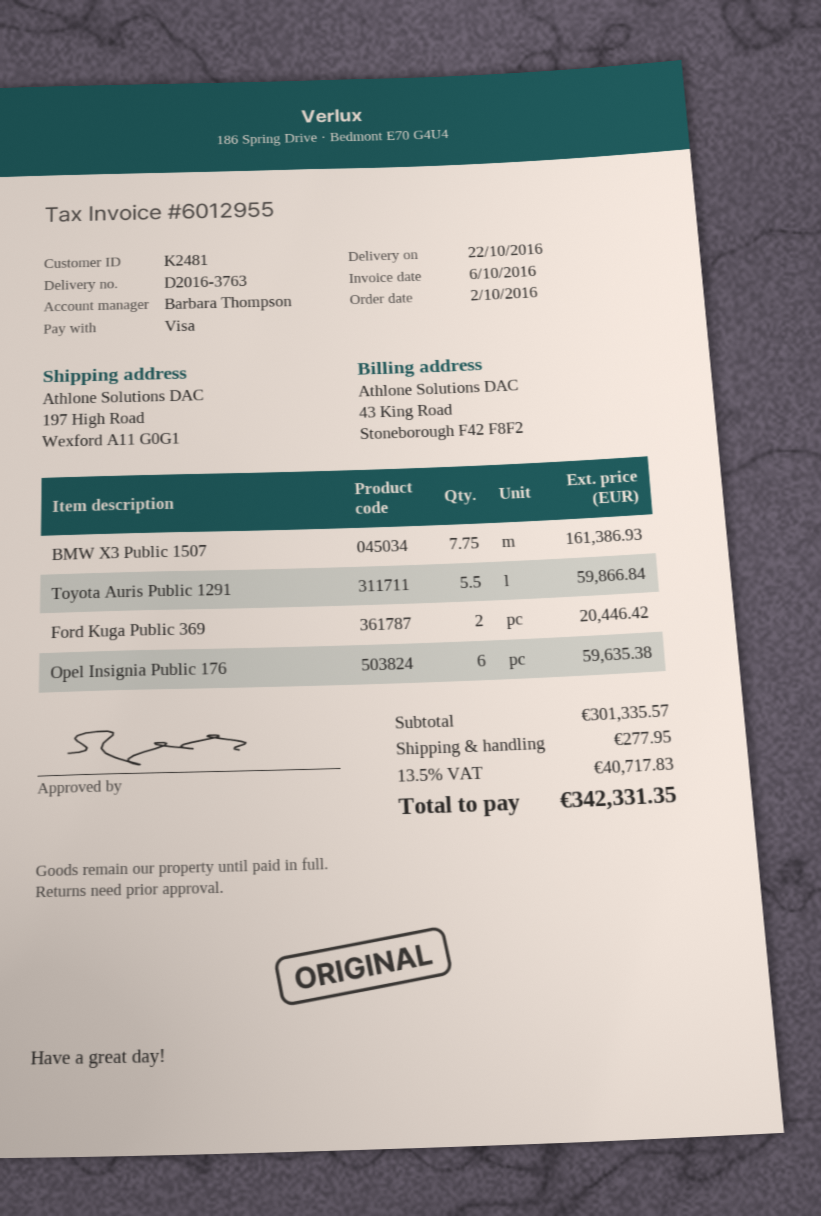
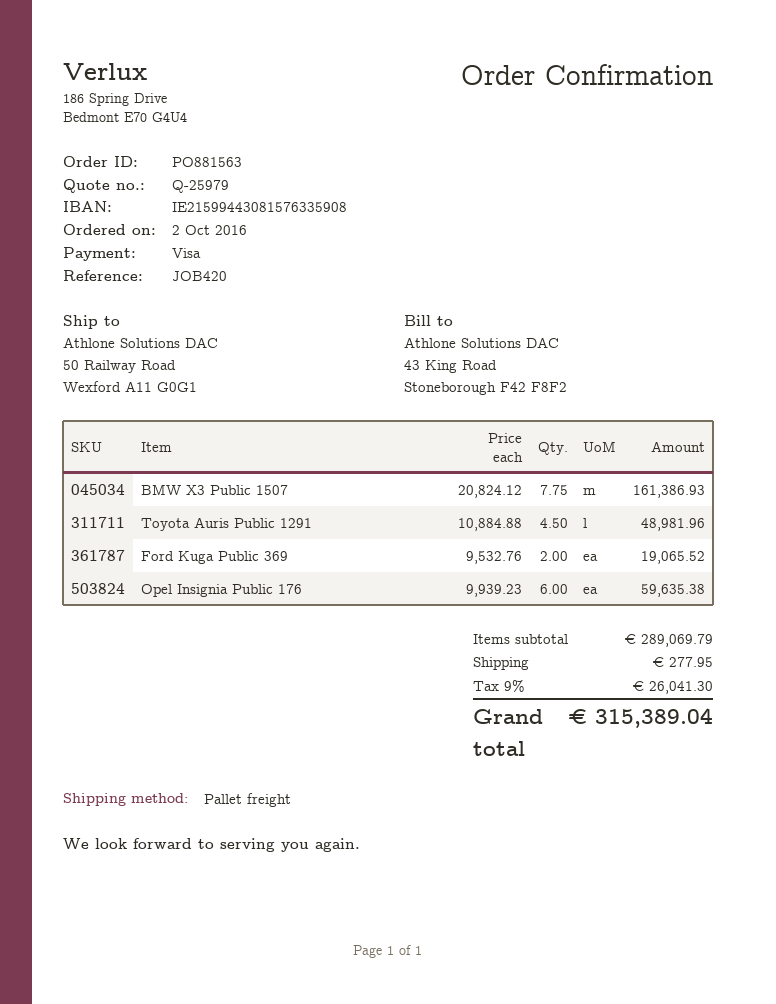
ship to: 197 High Road, Wexford A11 G0G1 -> 50 Railway Road, Wexford A11 G0G1
Toyota Auris Public 1291: 5.5 for 59866.84 -> 4.5 for 48981.96
Ford Kuga Public 369: 2 for 20446.42 -> 2 for 19065.52
subtotal: 301335.57 -> 289069.79
tax: 13.5% = 40717.83 -> 9% = 26041.30
total: 342331.35 -> 315389.04

